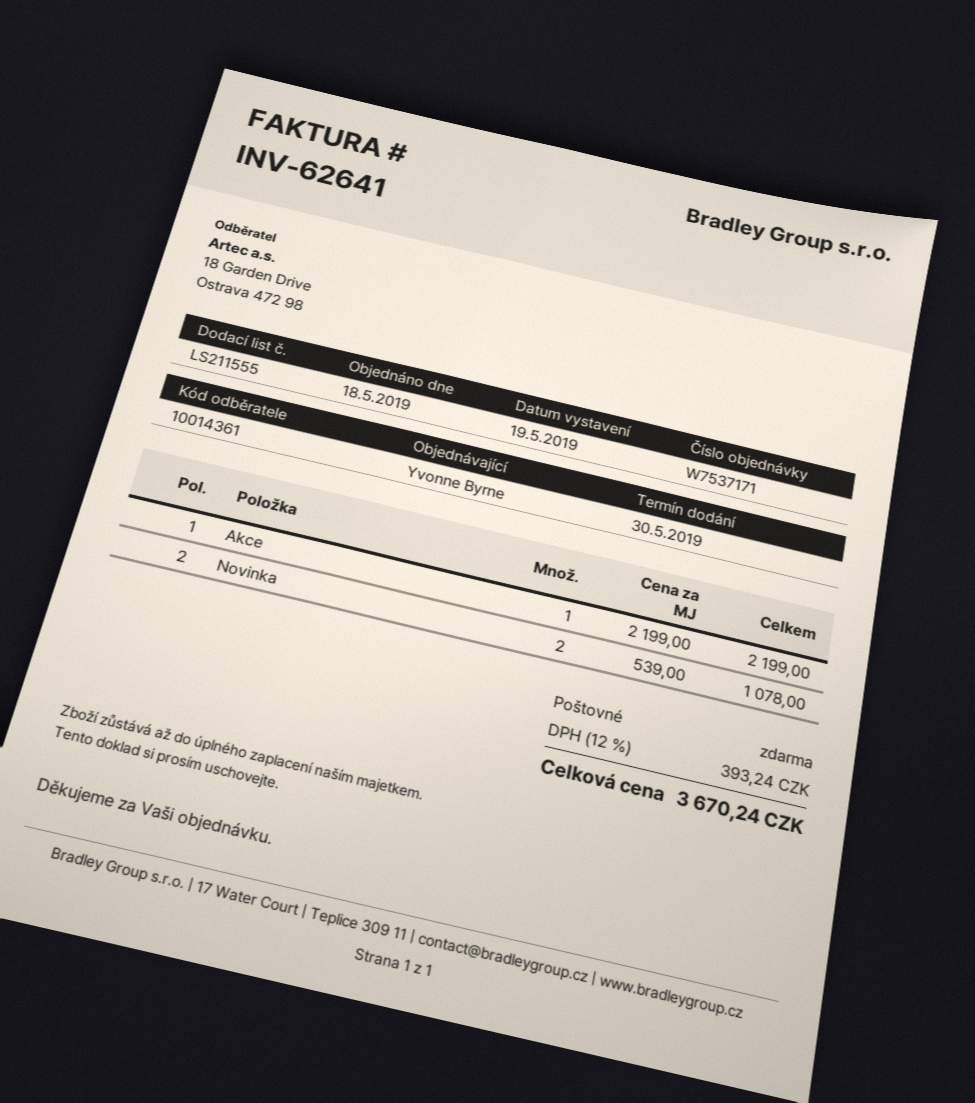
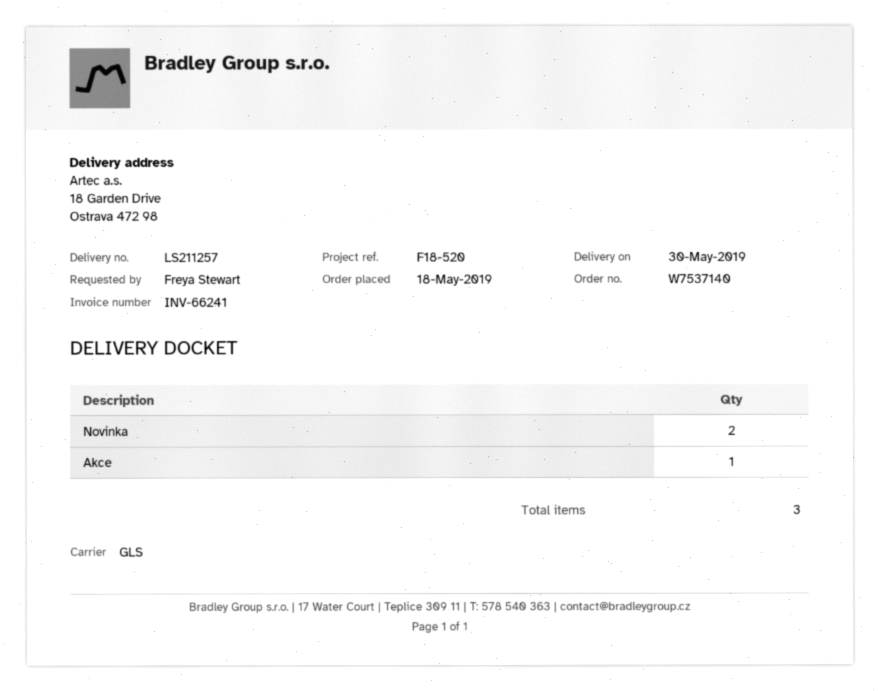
order number: W7537171 -> W7537140
delivery note number: LS211555 -> LS211257
invoice number: INV-62641 -> INV-66241
ordered by: Yvonne Byrne -> Freya Stewart

